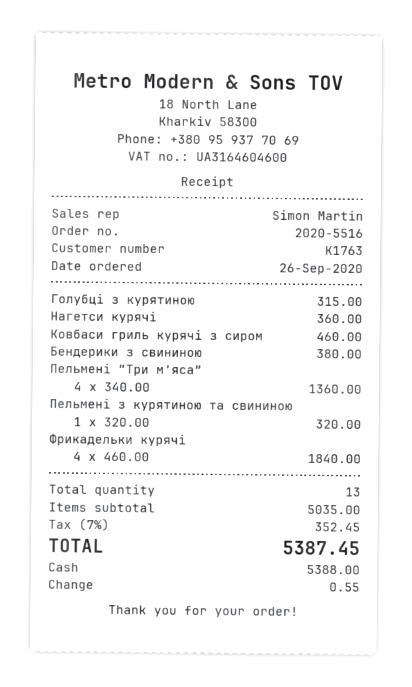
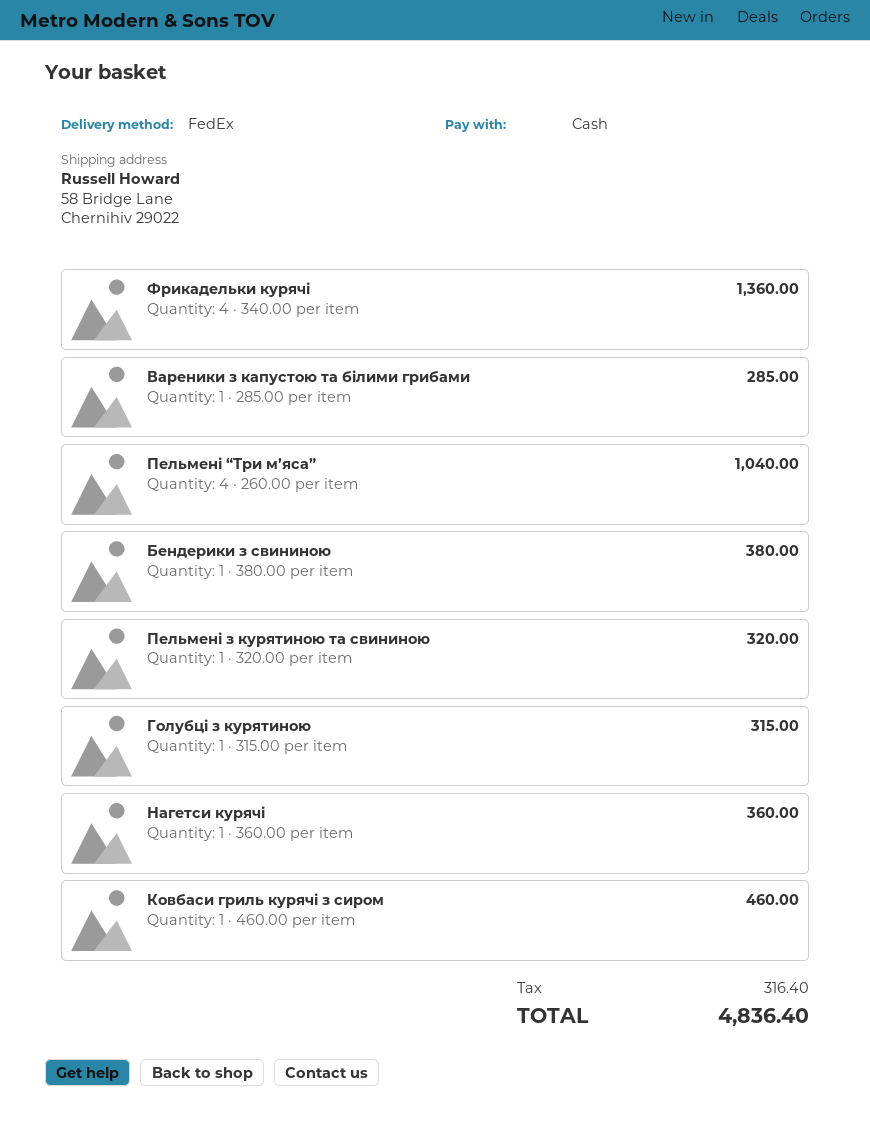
Пельмені “Три м’яса”: 4 x 340.00 = 1360.00 -> 4 x 260.00 = 1040.00
Фрикадельки курячі: 4 x 460.00 = 1840.00 -> 4 x 340.00 = 1360.00
Вареники з капустою та білими грибами: none -> 1 x 285.00 = 285.00
tax: 352.45 -> 316.40
total: 5387.45 -> 4836.40

